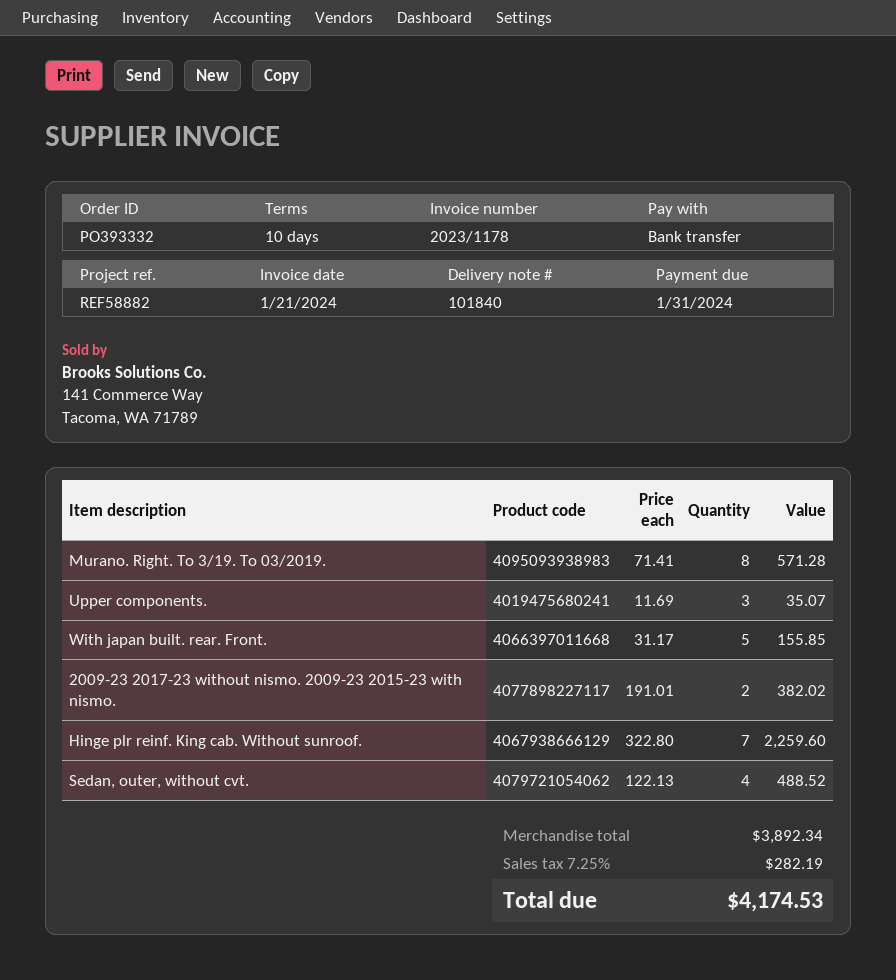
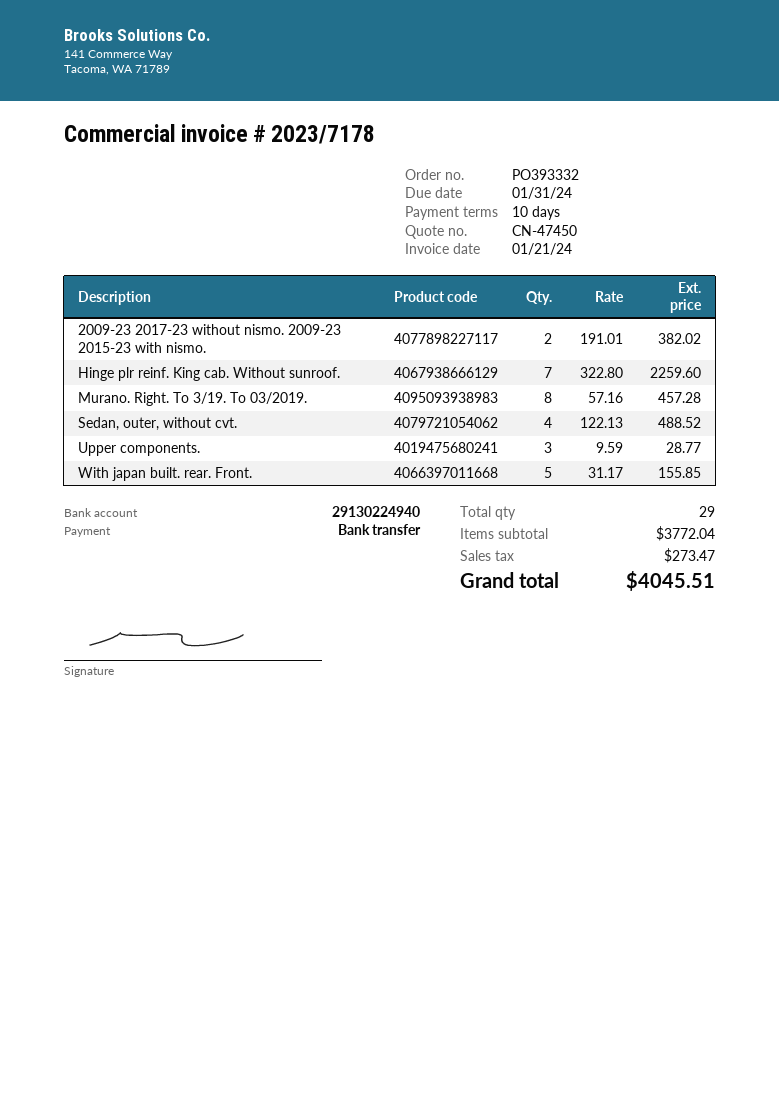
invoice number: 2023/1178 -> 2023/7178
Murano. Right. To 3/19. To 03/2019.: 8 x 71.41 = 571.28 -> 8 x 57.16 = 457.28
Upper components.: 3 x 11.69 = 35.07 -> 3 x 9.59 = 28.77
subtotal: 3892.34 -> 3772.04
tax: 282.19 -> 273.47
total: 4174.53 -> 4045.51

